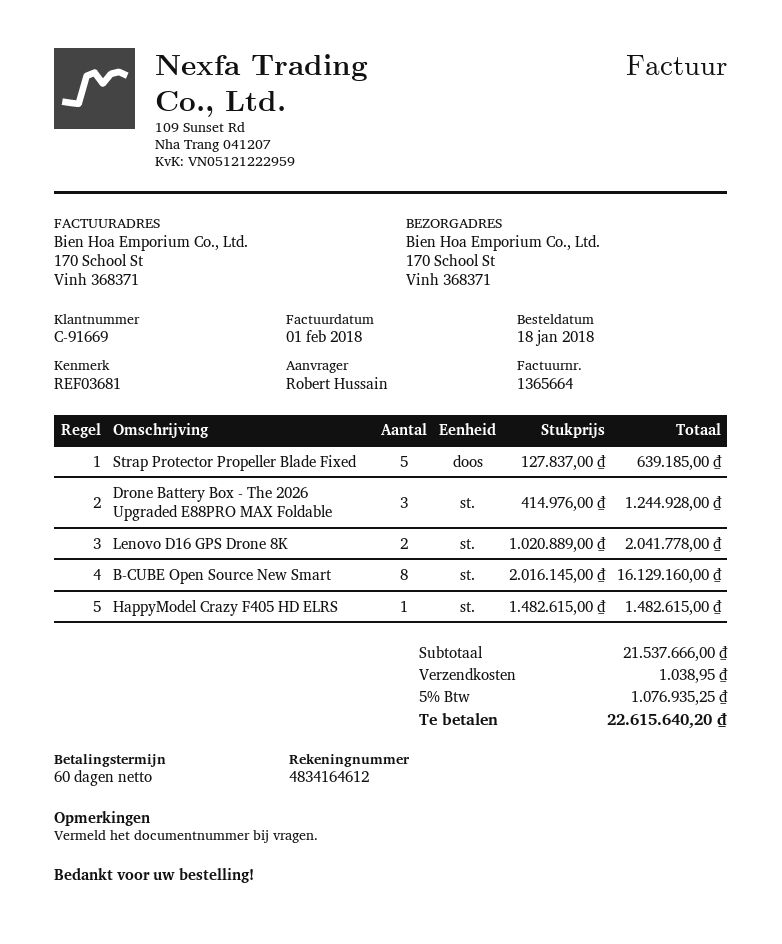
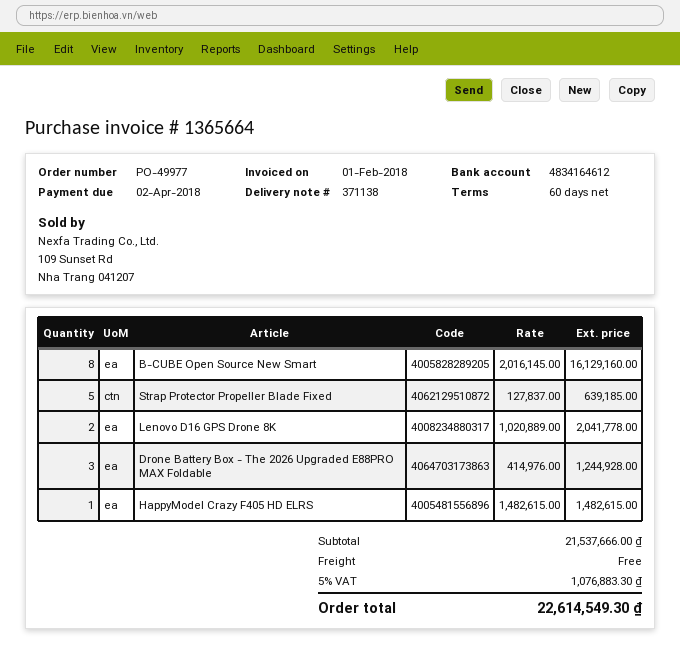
shipping: 1038.95 -> 0.00
tax: 5% = 1076935.25 -> 5% = 1076883.30
total: 22615640.20 -> 22614549.30

